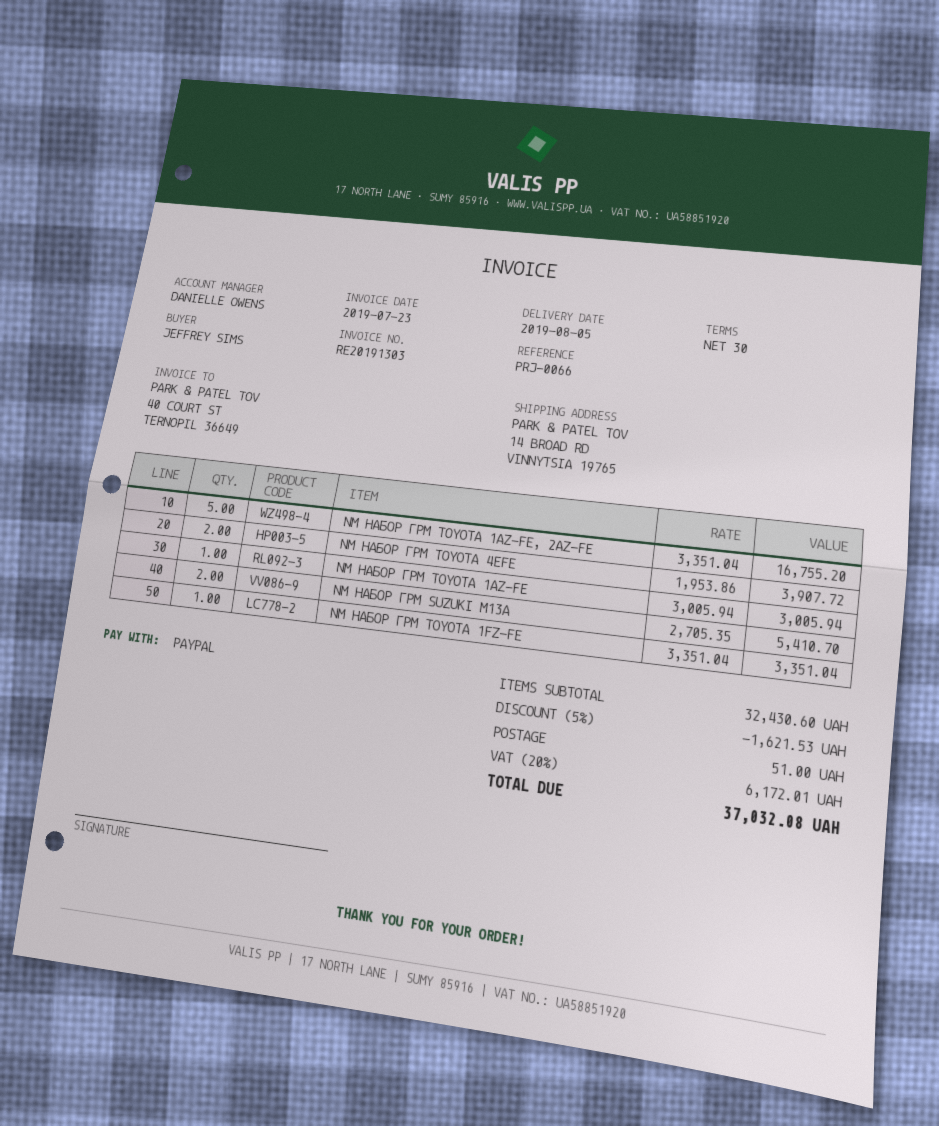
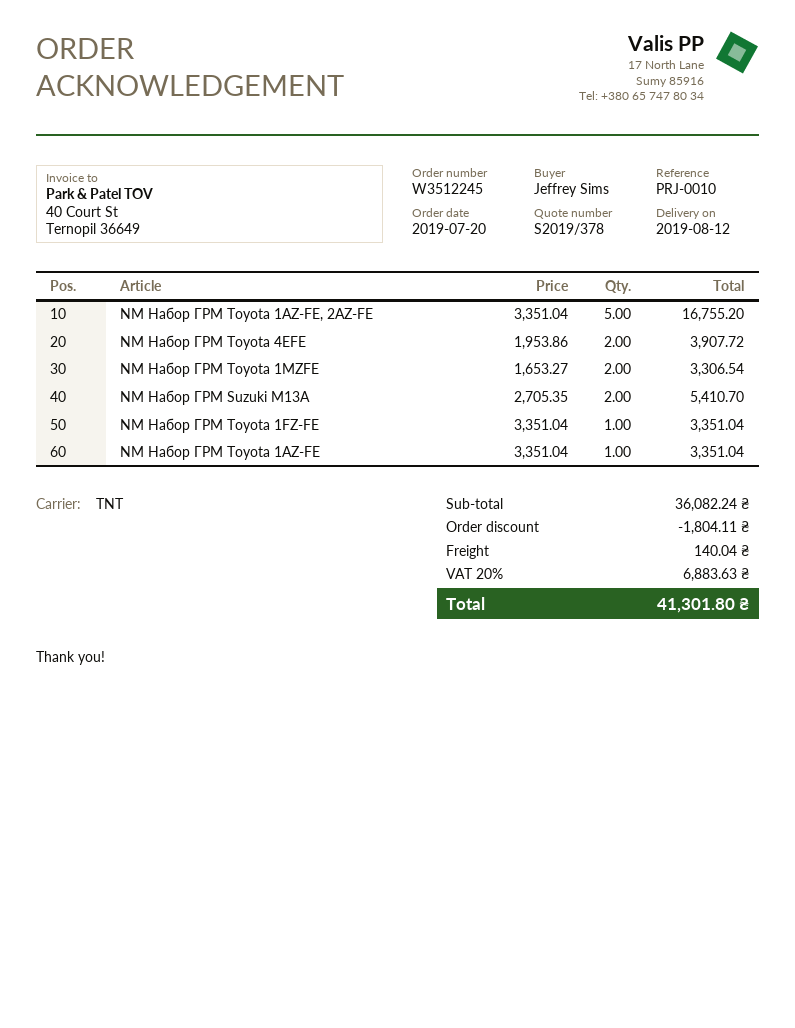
delivery date: 2019-08-05 -> 2019-08-12
reference: PRJ-0066 -> PRJ-0010
NM НАБОР ГРМ TOYOTA 1AZ-FE: 1 x 3005.94 = 3005.94 -> 1 x 3351.04 = 3351.04
NM Набор ГРМ Toyota 1MZFE: none -> 2 x 1653.27 = 3306.54
subtotal: 32430.60 -> 36082.24
discount: 1621.53 -> 1804.11
shipping: 51.00 -> 140.04
tax: 20% = 6172.01 -> 20% = 6883.63
total: 37032.08 -> 41301.80

